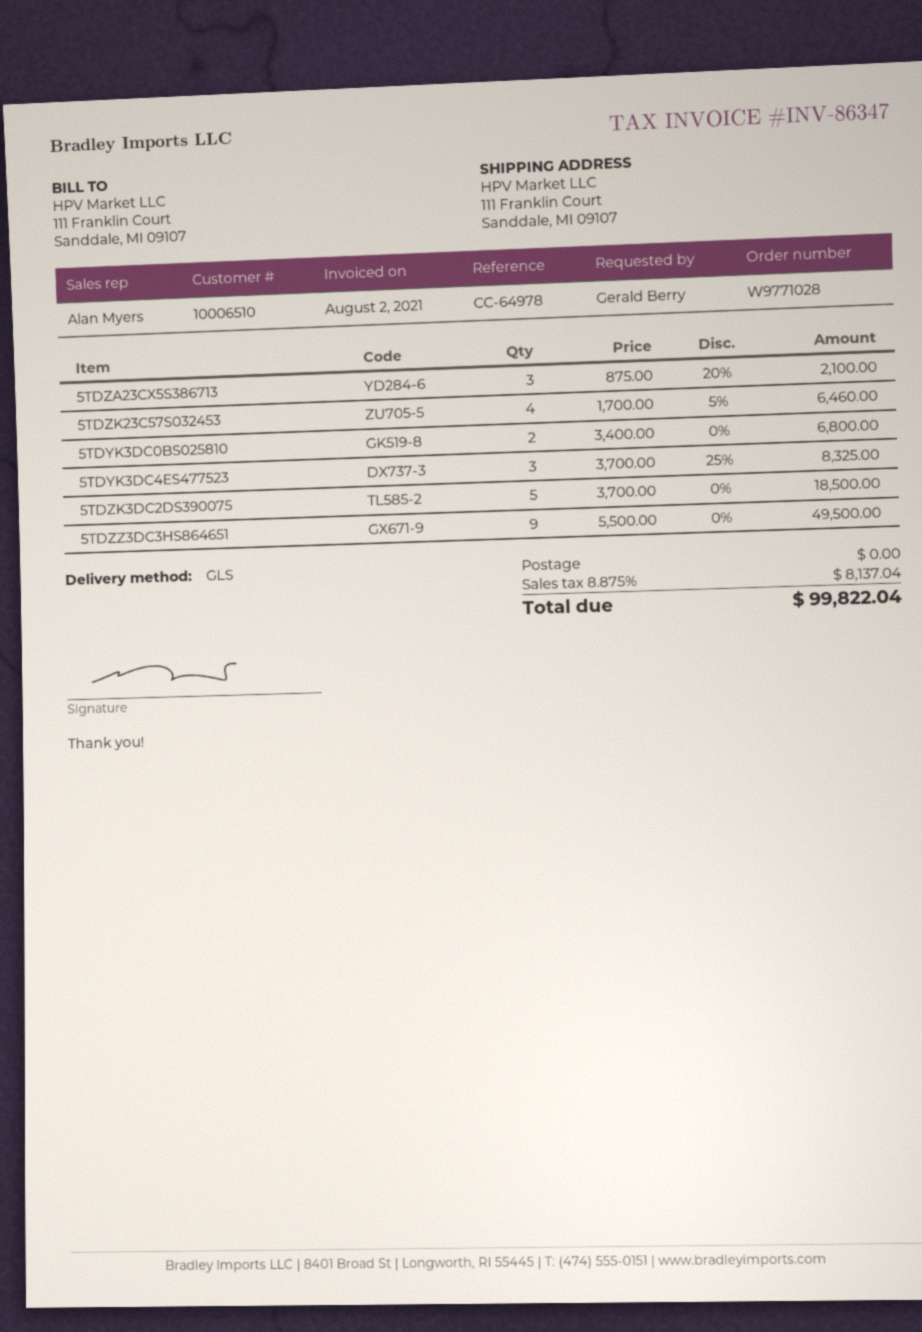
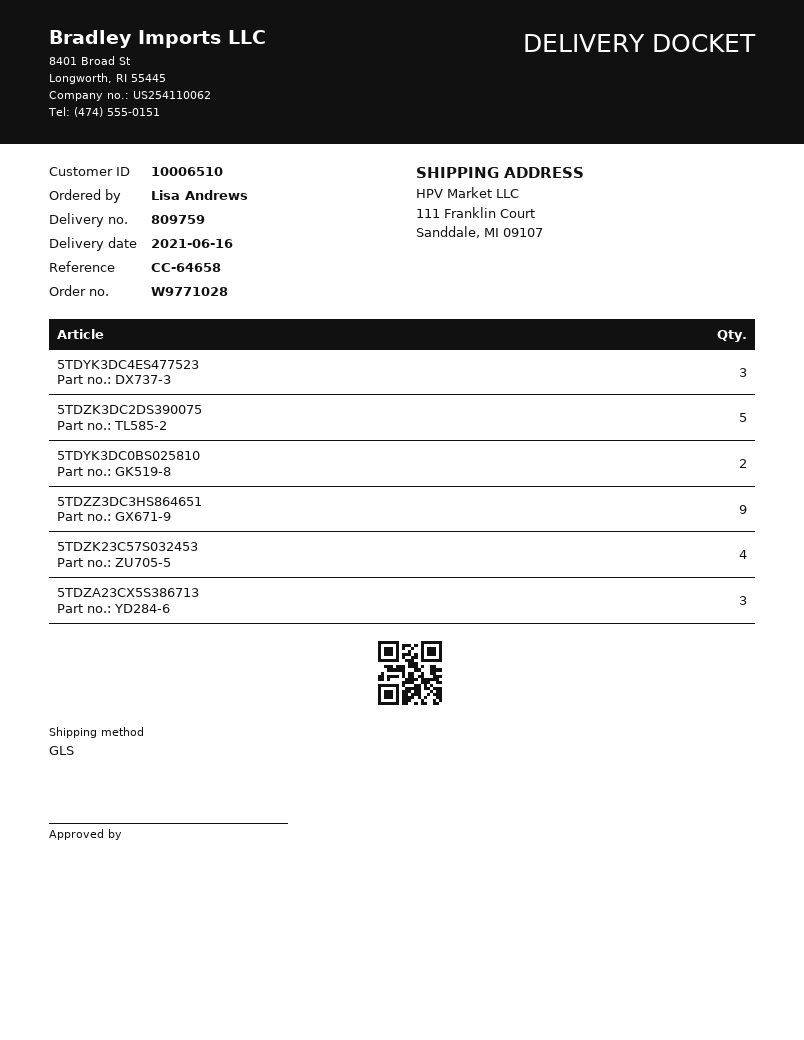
reference: CC-64978 -> CC-64658
ordered by: Gerald Berry -> Lisa Andrews

